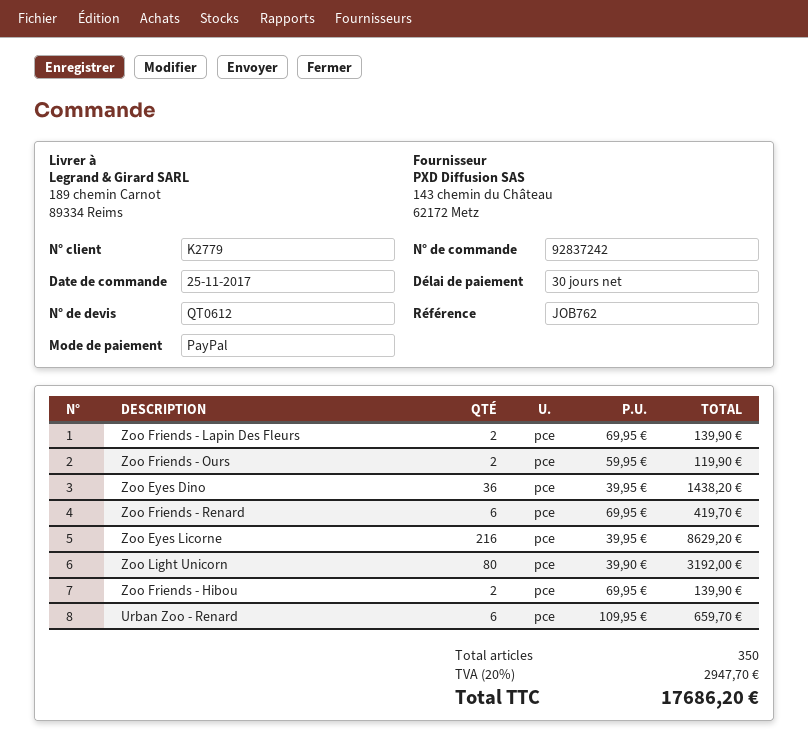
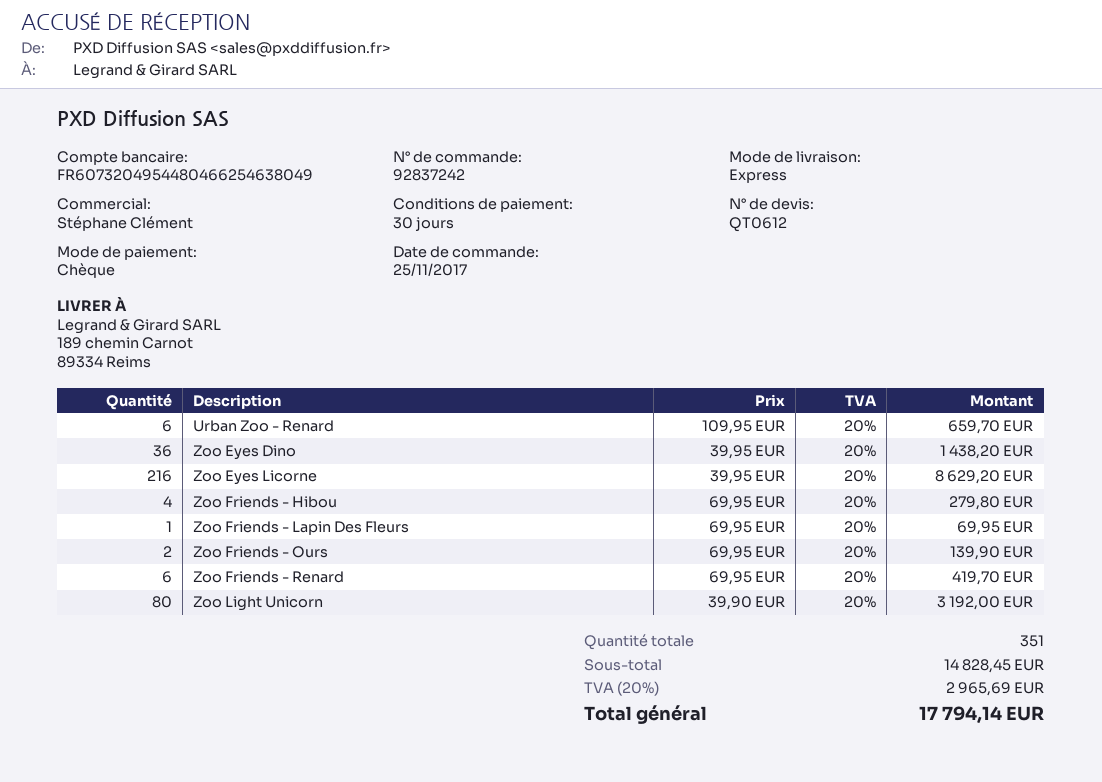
payment method: PayPal -> cheque
Zoo Friends - Lapin Des Fleurs: 2 x 69.95 = 139.90 -> 1 x 69.95 = 69.95
Zoo Friends - Ours: 2 x 59.95 = 119.90 -> 2 x 69.95 = 139.90
Zoo Friends - Hibou: 2 x 69.95 = 139.90 -> 4 x 69.95 = 279.80
total quantity: 350 -> 351
tax: 20% = 2947.70 -> 20% = 2965.69
total: 17686.20 -> 17794.14

